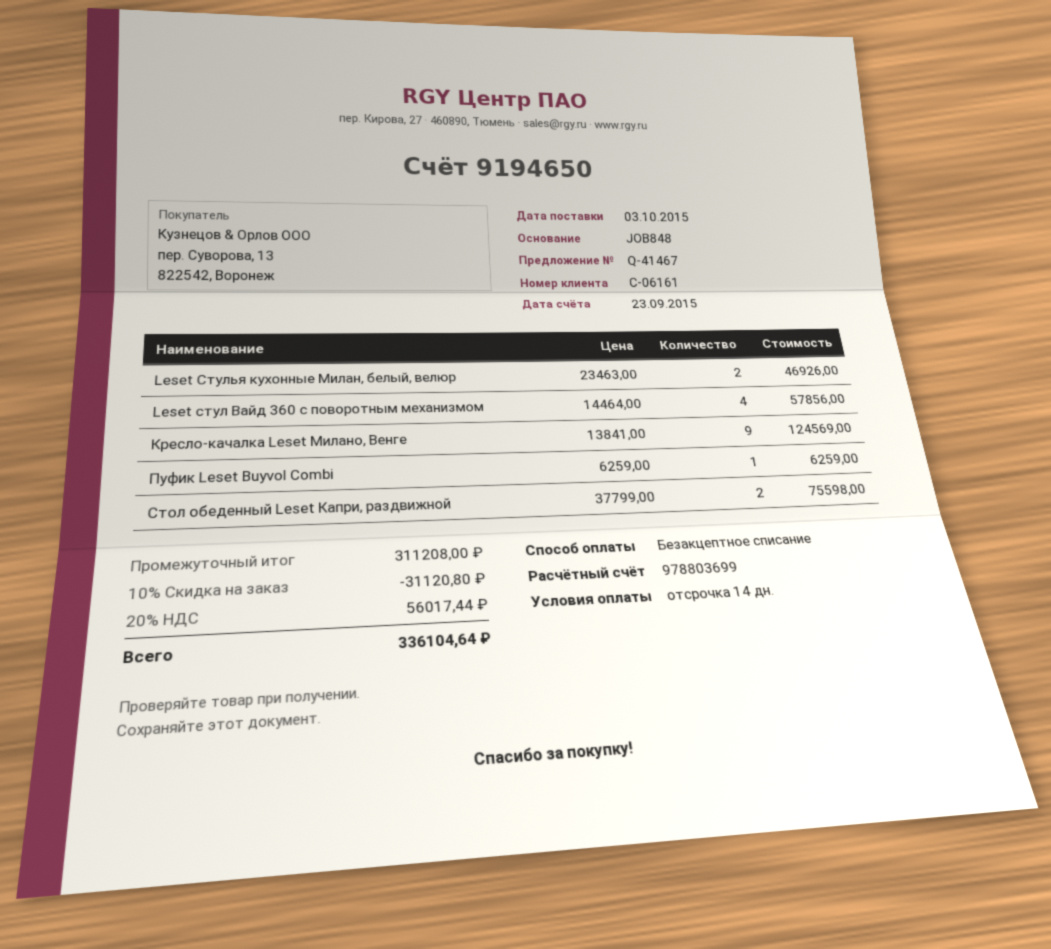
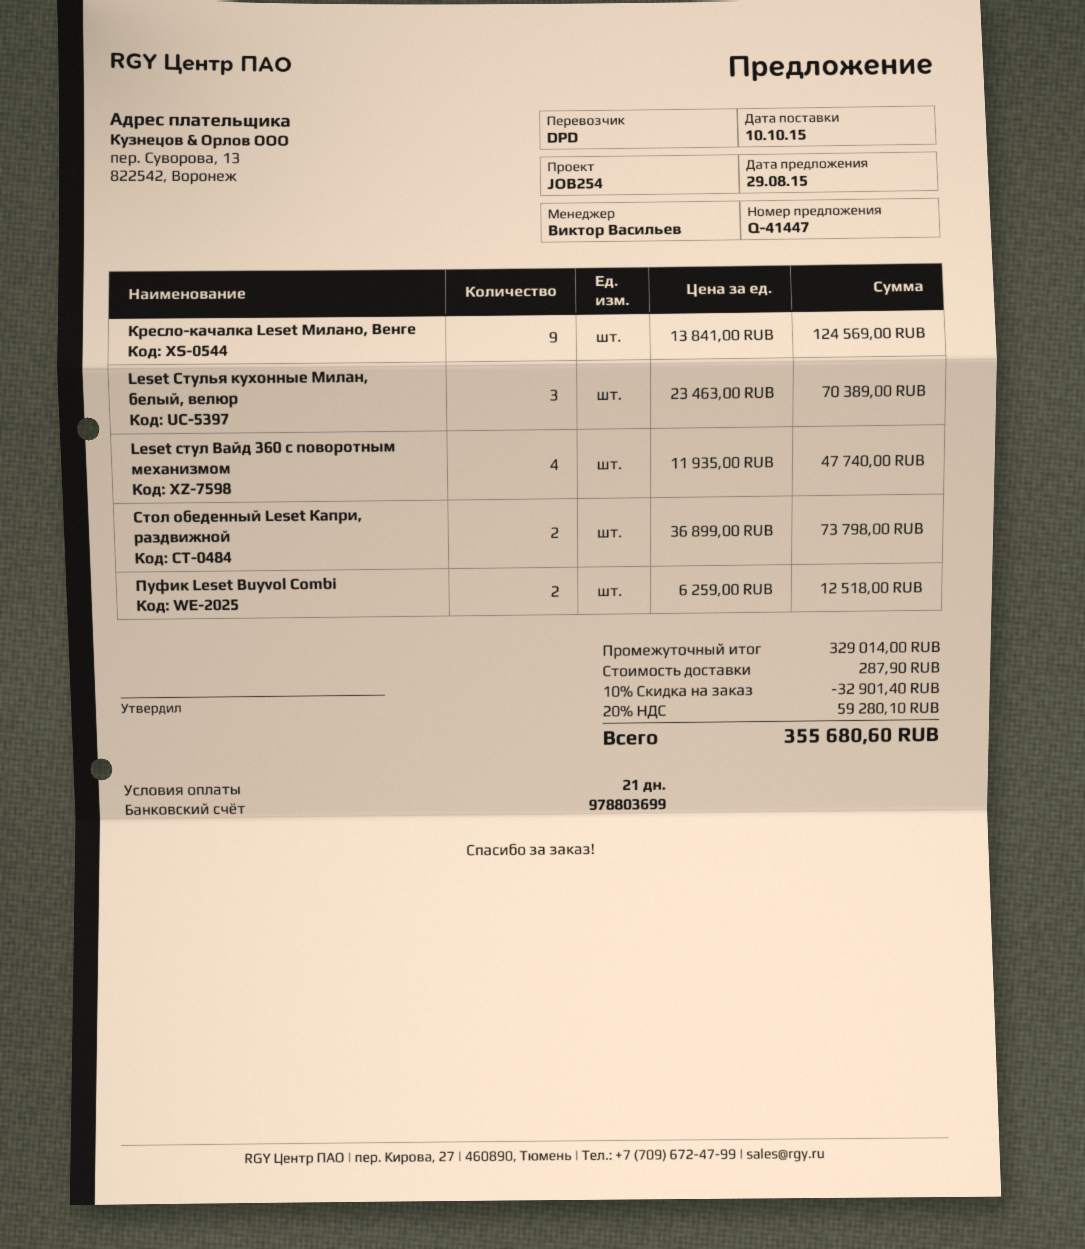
quote number: Q-41467 -> Q-41447
delivery date: 2015-10-03 -> 2015-10-10
payment terms: 14 days -> 21 days
reference: JOB848 -> JOB254
Leset Стулья кухонные Милан, белый, велюр: 2 x 23463.00 = 46926.00 -> 3 x 23463.00 = 70389.00
Leset стул Вайд 360 с поворотным механизмом: 4 x 14464.00 = 57856.00 -> 4 x 11935.00 = 47740.00
Пуфик Leset Buyvol Combi: 1 x 6259.00 = 6259.00 -> 2 x 6259.00 = 12518.00
Стол обеденный Leset Капри, раздвижной: 2 x 37799.00 = 75598.00 -> 2 x 36899.00 = 73798.00
subtotal: 311208.00 -> 329014.00
discount: 10% = 31120.80 -> 10% = 32901.40
shipping: none -> 287.90
tax: 20% = 56017.44 -> 20% = 59280.10
total: 336104.64 -> 355680.60

